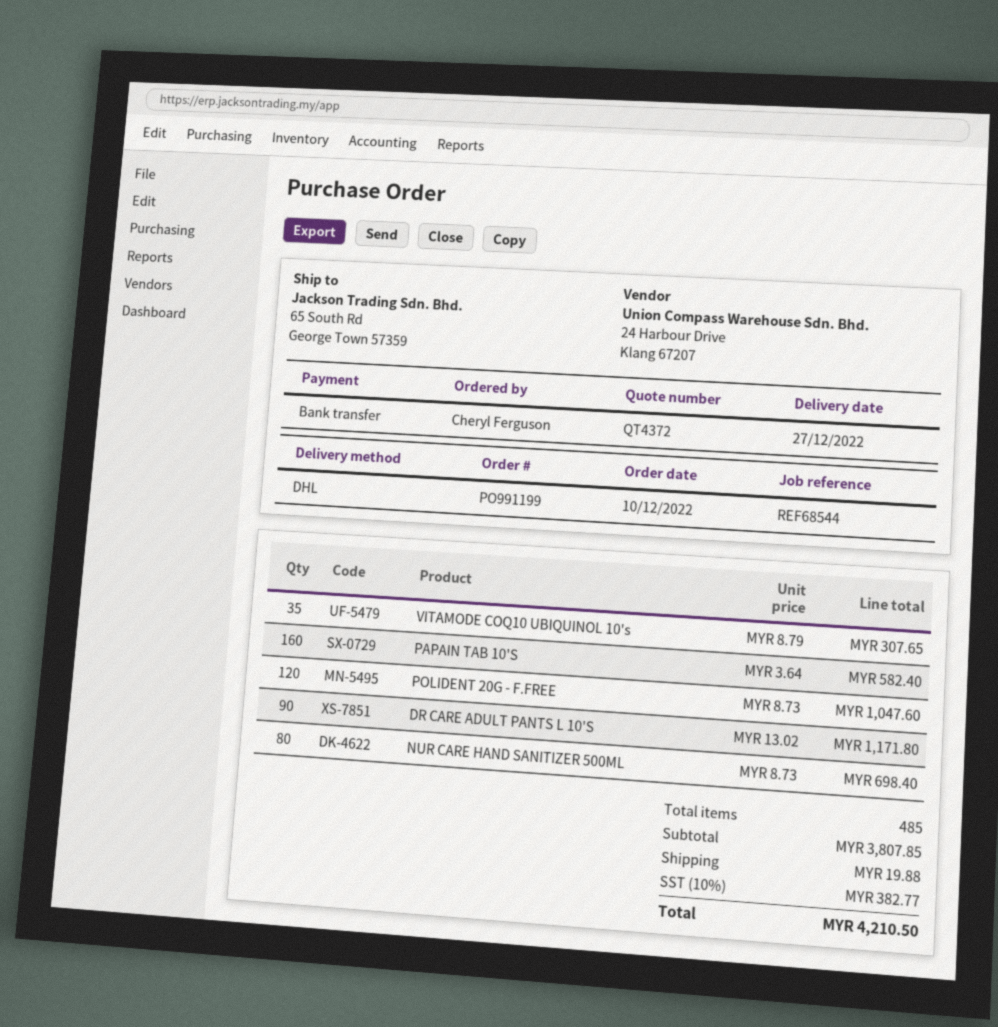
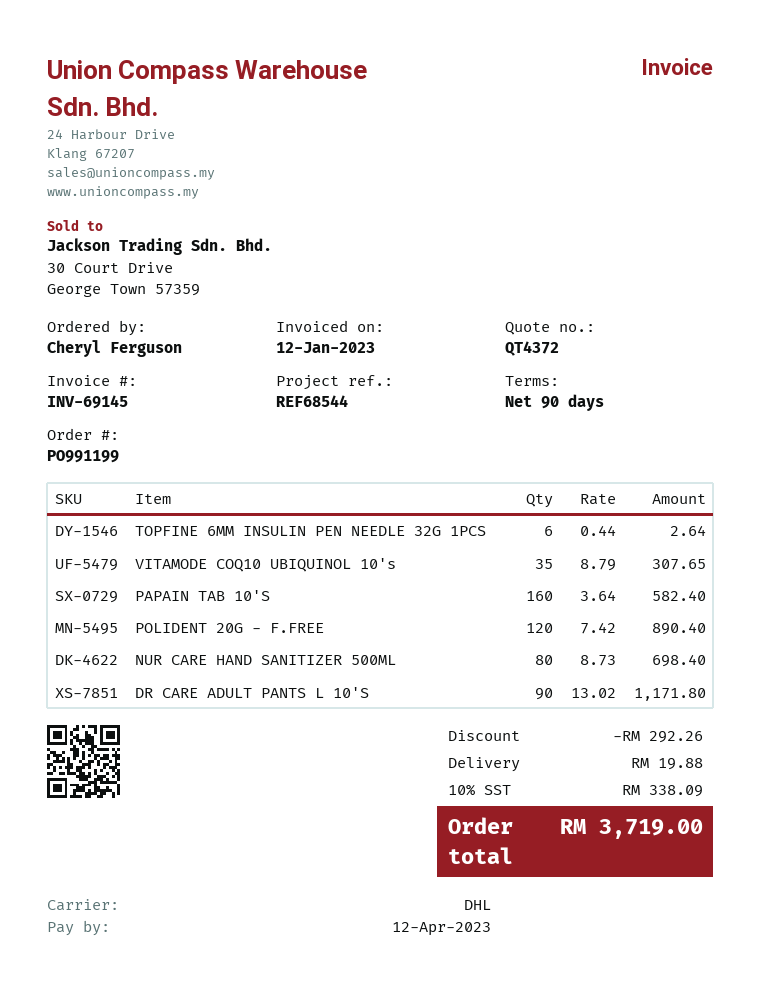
POLIDENT 20G - F.FREE: 120 x 8.73 = 1047.60 -> 120 x 7.42 = 890.40
TOPFINE 6MM INSULIN PEN NEEDLE 32G 1PCS: none -> 6 x 0.44 = 2.64
discount: none -> 292.26
tax: 10% = 382.77 -> 10% = 338.09
total: 4210.50 -> 3719.00

